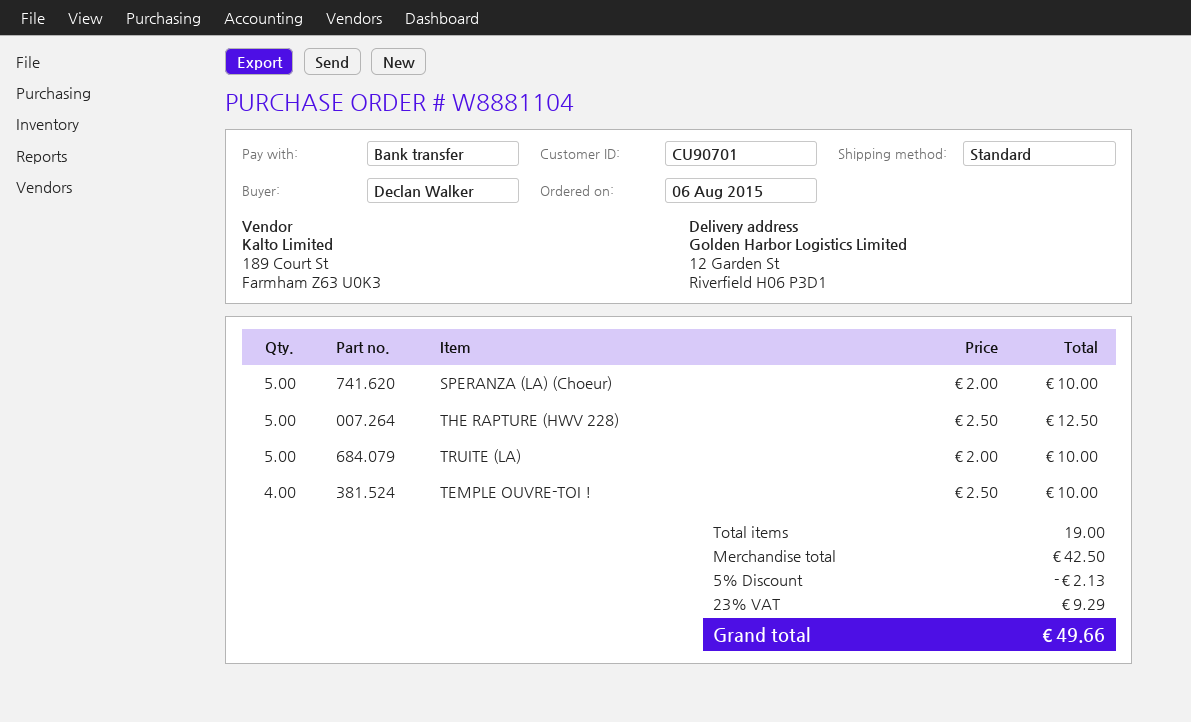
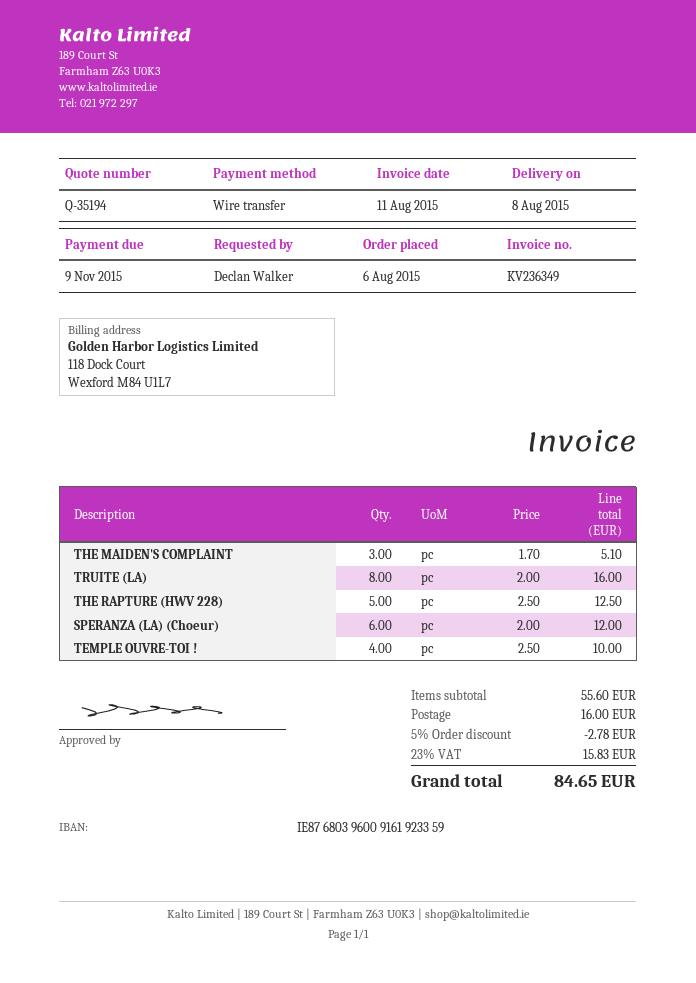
SPERANZA (LA) (Choeur): 5 x 2.00 = 10.00 -> 6 x 2.00 = 12.00
TRUITE (LA): 5 x 2.00 = 10.00 -> 8 x 2.00 = 16.00
THE MAIDEN'S COMPLAINT: none -> 3 x 1.70 = 5.10
subtotal: 42.50 -> 55.60
discount: 5% = 2.13 -> 5% = 2.78
shipping: none -> 16.00
tax: 23% = 9.29 -> 23% = 15.83
total: 49.66 -> 84.65

